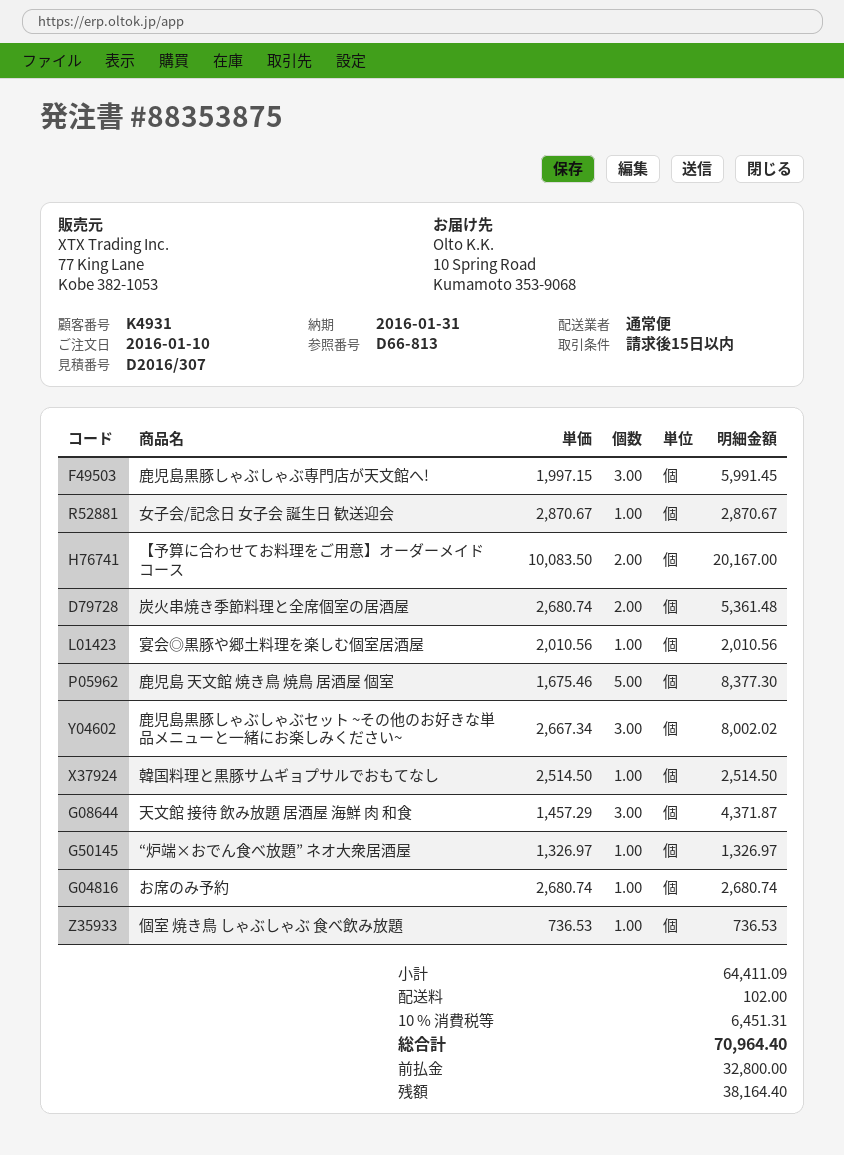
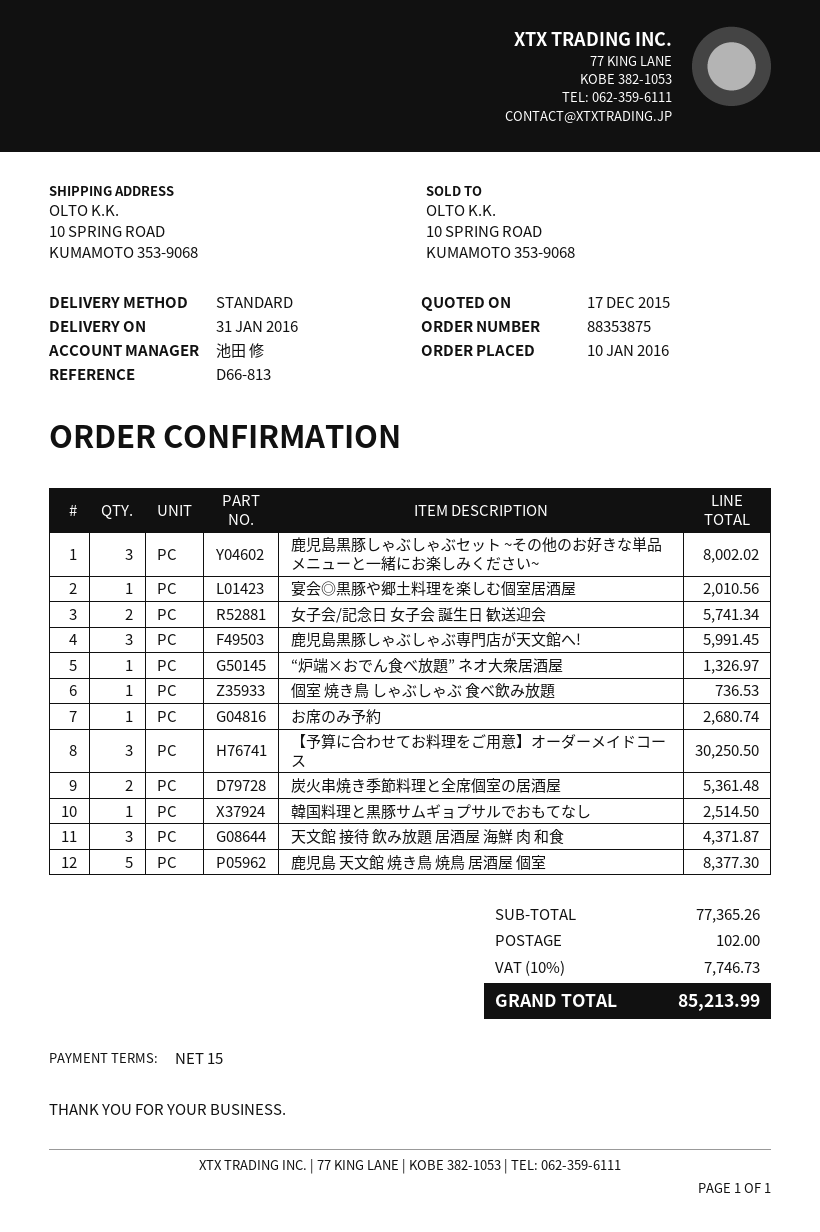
女子会/記念日 女子会 誕生日 歓送迎会: 1 for 2870.67 -> 2 for 5741.34
【予算に合わせてお料理をご用意】オーダーメイドコース: 2 for 20167.00 -> 3 for 30250.50
subtotal: 64411.09 -> 77365.26
tax: 10% = 6451.31 -> 10% = 7746.73
total: 70964.40 -> 85213.99

